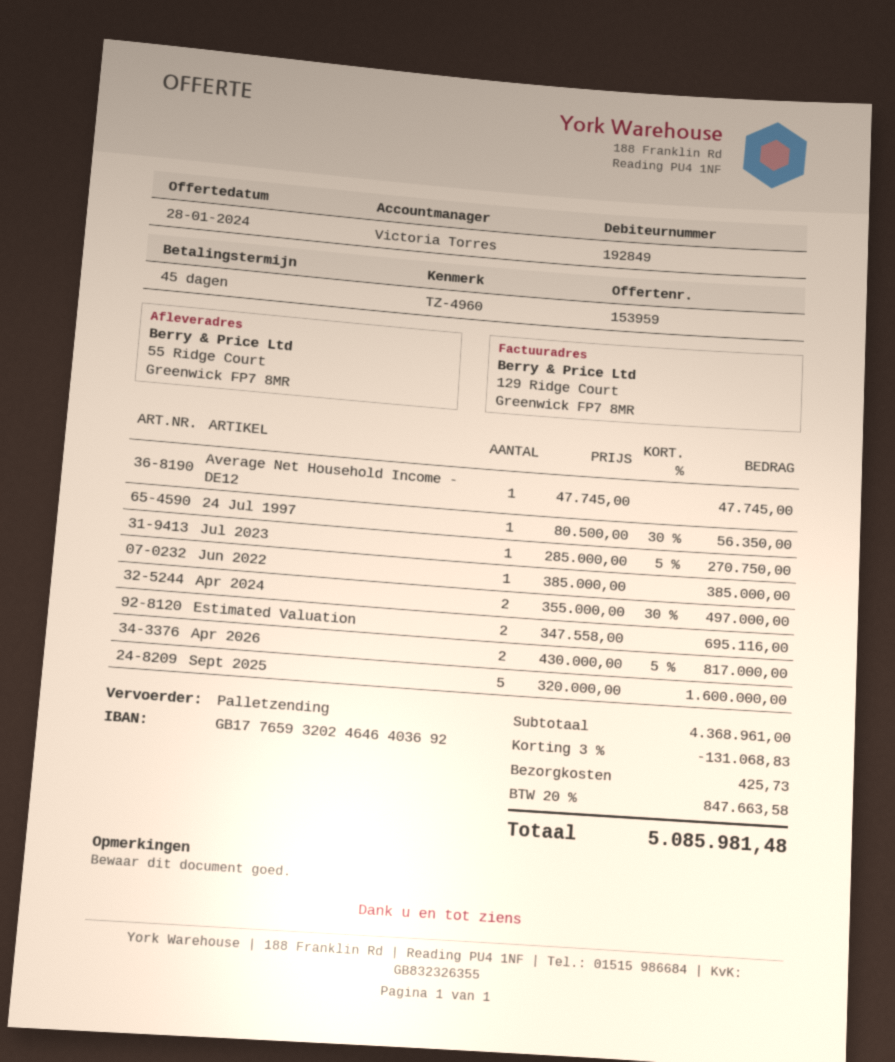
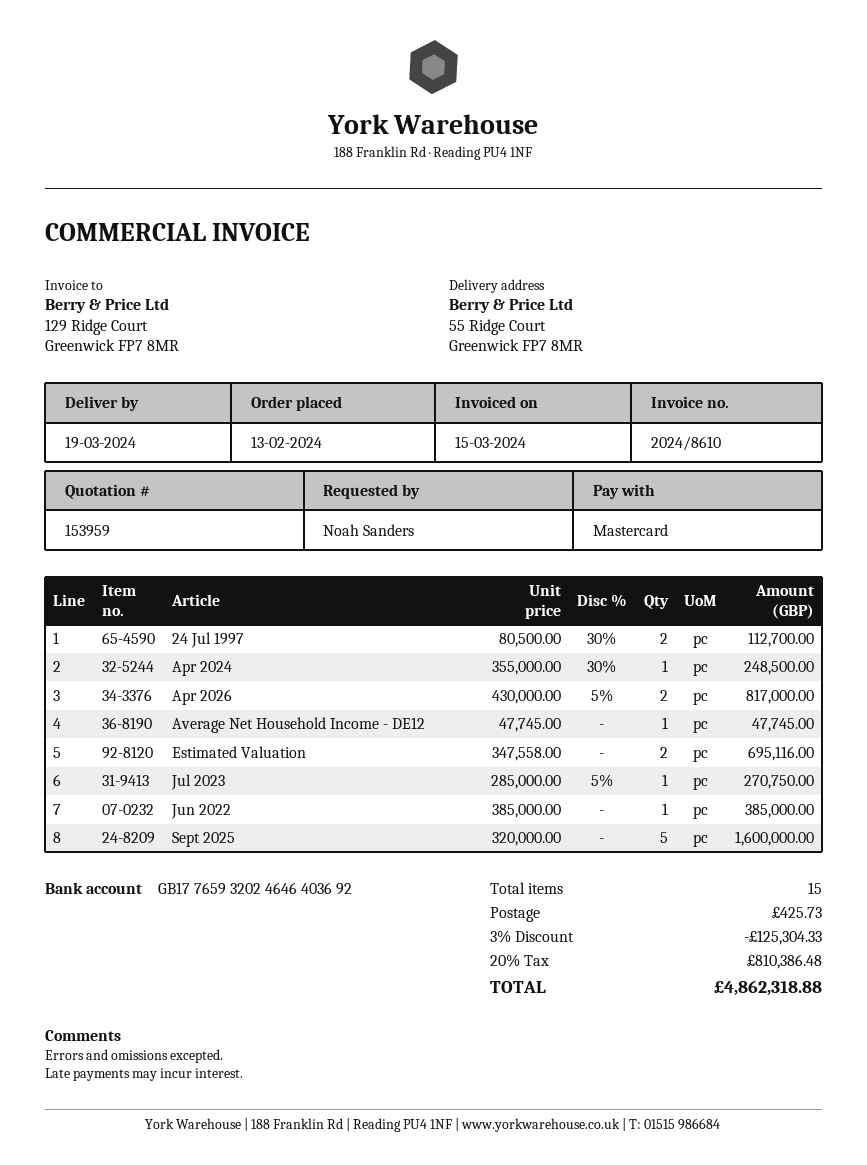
24 Jul 1997: 1 x 80500.00 - 30% = 56350.00 -> 2 x 80500.00 - 30% = 112700.00
Apr 2024: 2 x 355000.00 - 30% = 497000.00 -> 1 x 355000.00 - 30% = 248500.00
discount: 3% = 131068.83 -> 3% = 125304.33
tax: 20% = 847663.58 -> 20% = 810386.48
total: 5085981.48 -> 4862318.88

